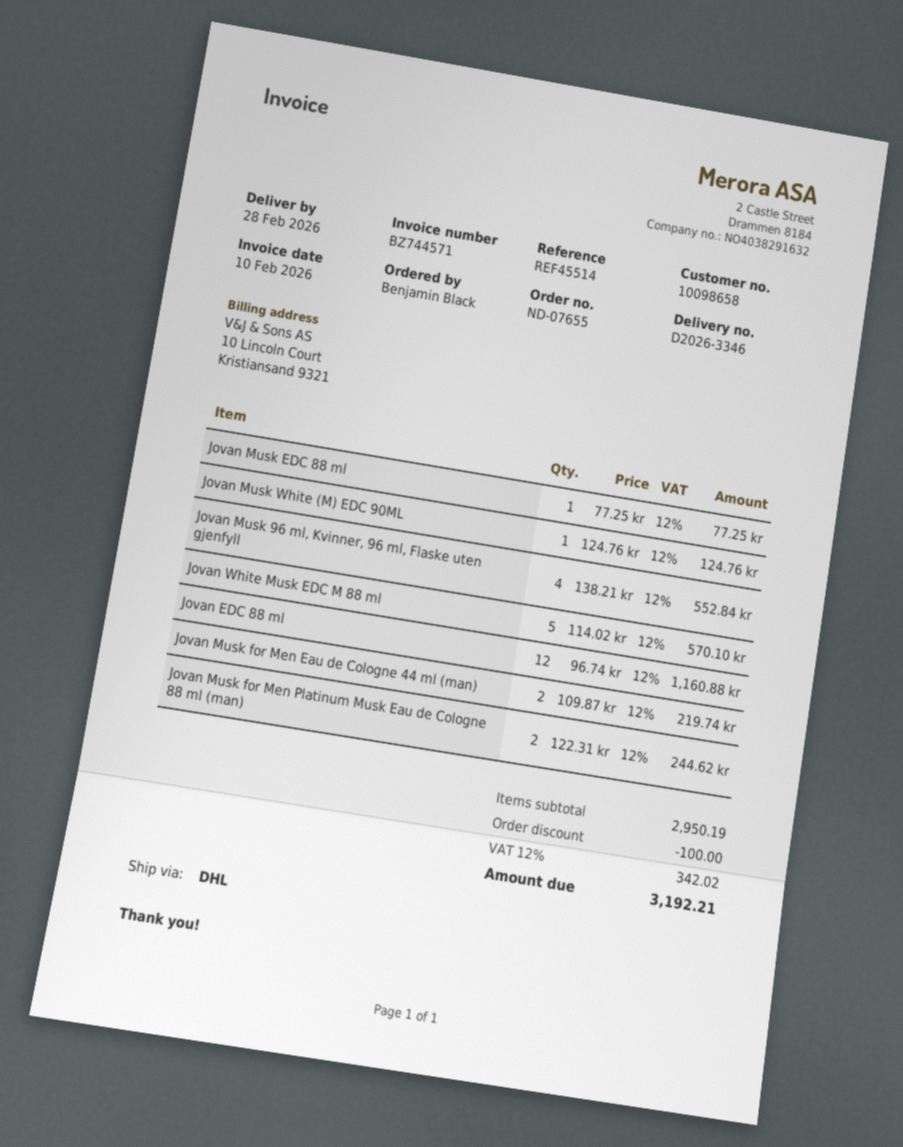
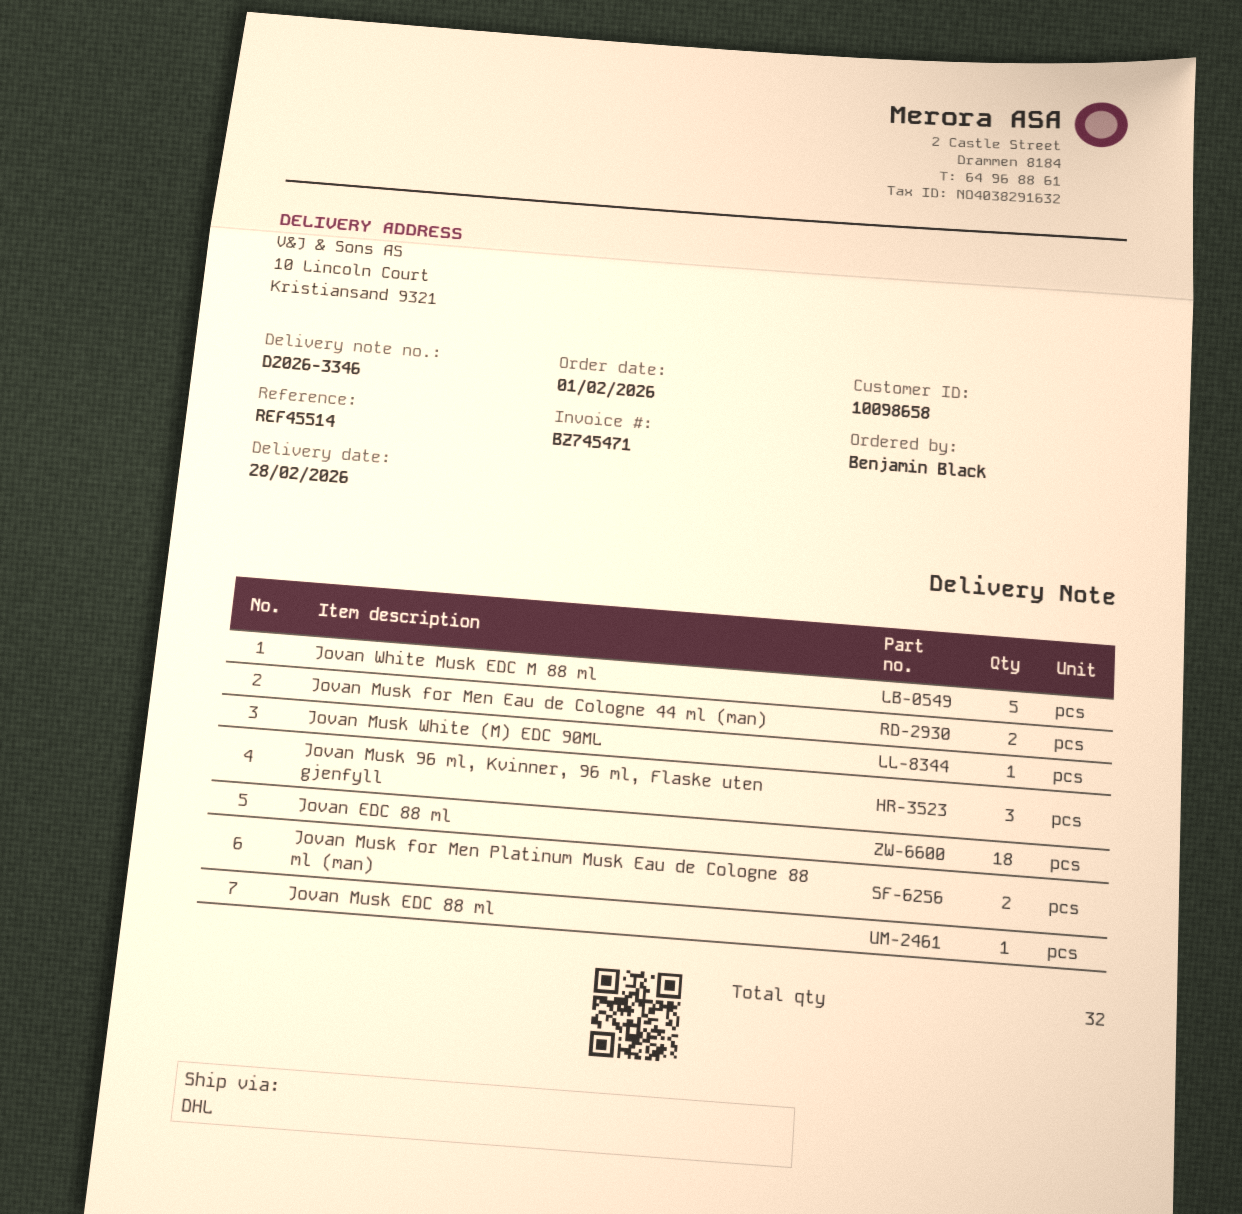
invoice number: BZ744571 -> BZ745471
Jovan Musk 96 ml, Kvinner, 96 ml, Flaske uten gjenfyll: 4 -> 3
Jovan EDC 88 ml: 12 -> 18

